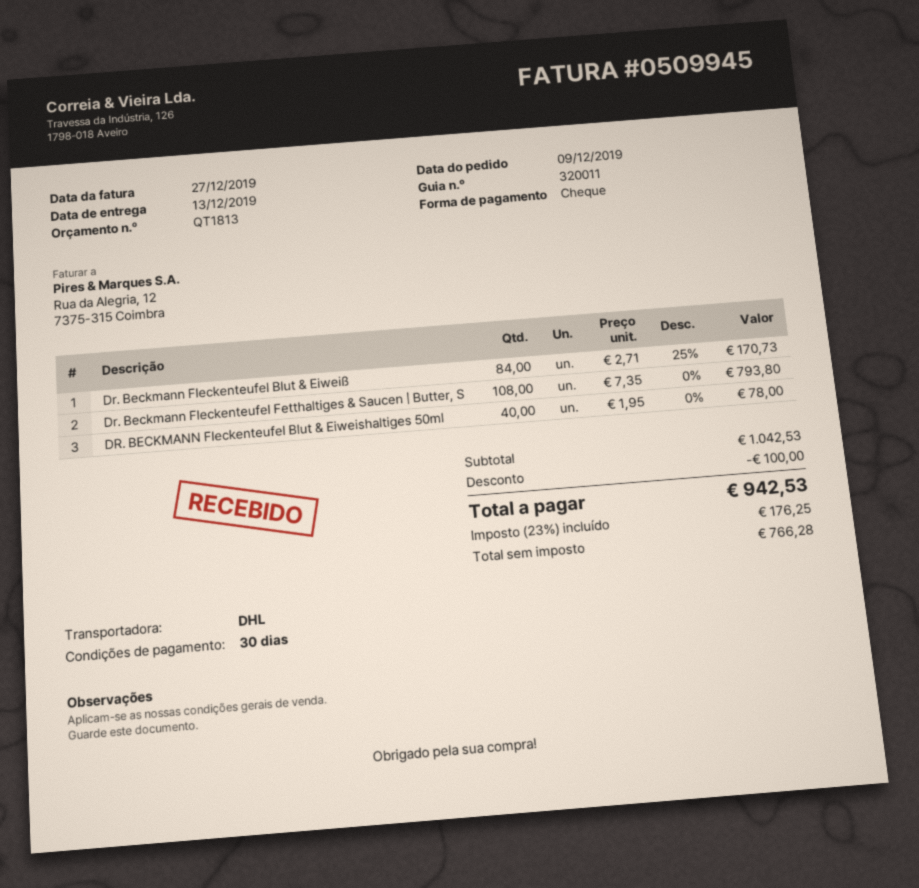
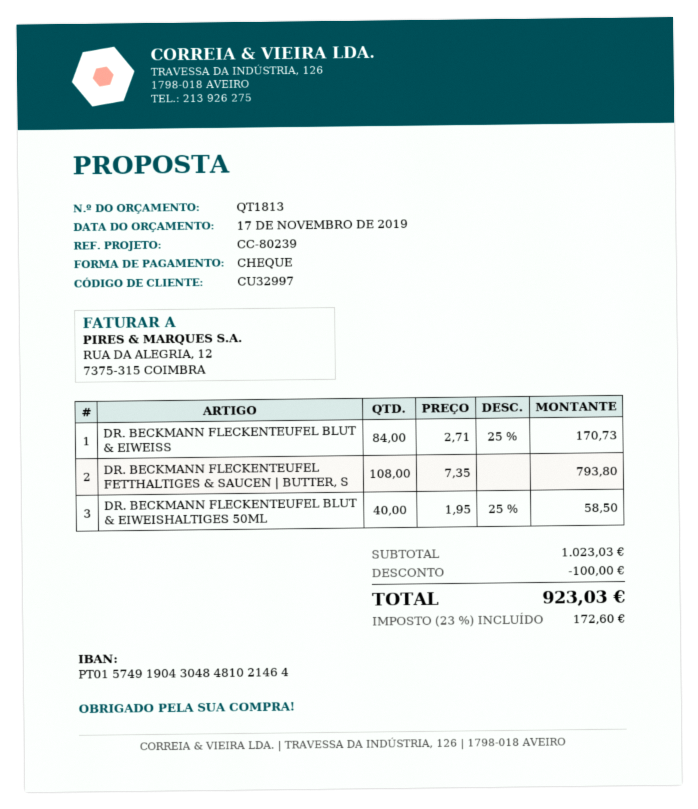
DR. BECKMANN Fleckenteufel Blut & Eiweishaltiges 50ml: 40 x 1.95 = 78.00 -> 40 x 1.95 - 25% = 58.50
subtotal: 1042.53 -> 1023.03
tax: 23% = 176.25 -> 23% = 172.60
total: 942.53 -> 923.03

